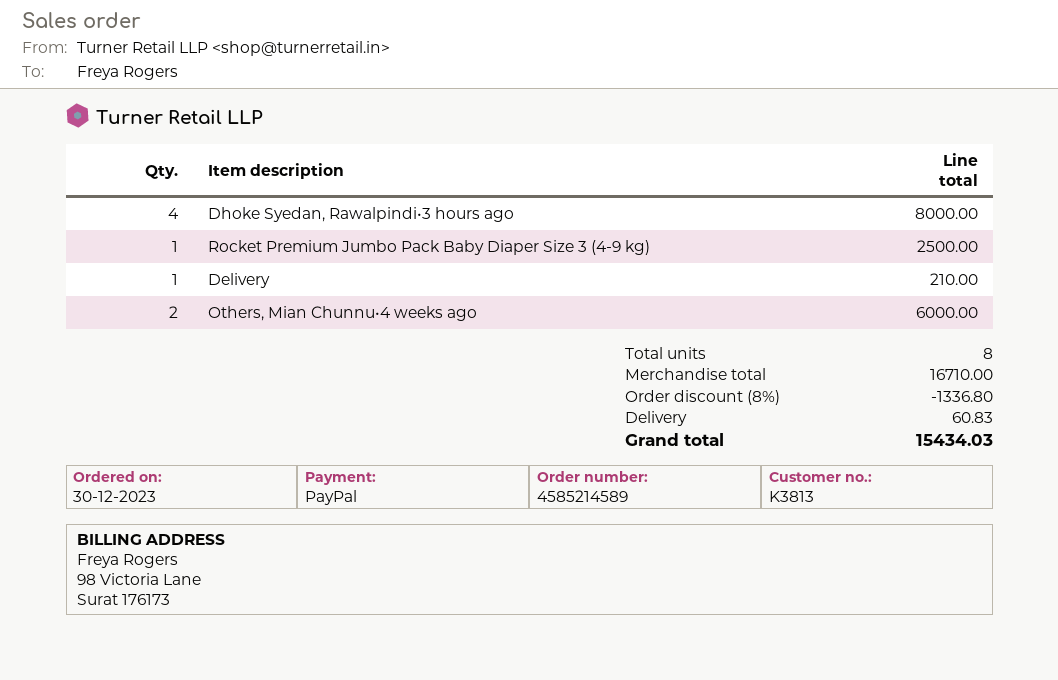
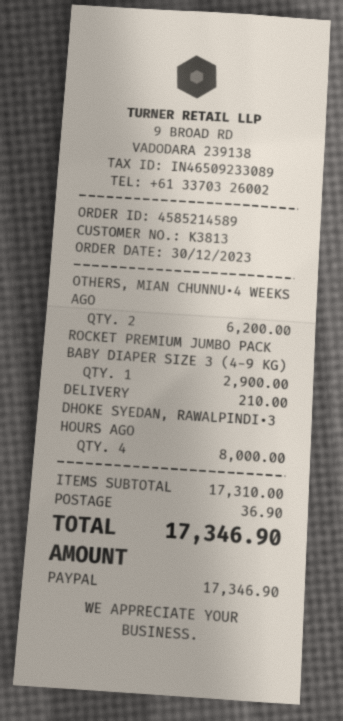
Rocket Premium Jumbo Pack Baby Diaper Size 3 (4-9 kg): 1 for 2500.00 -> 1 for 2900.00
Others, Mian Chunnu•4 weeks ago: 2 for 6000.00 -> 2 for 6200.00
subtotal: 16710.00 -> 17310.00
discount: 8% = 1336.80 -> none
shipping: 60.83 -> 36.90
total: 15434.03 -> 17346.90

